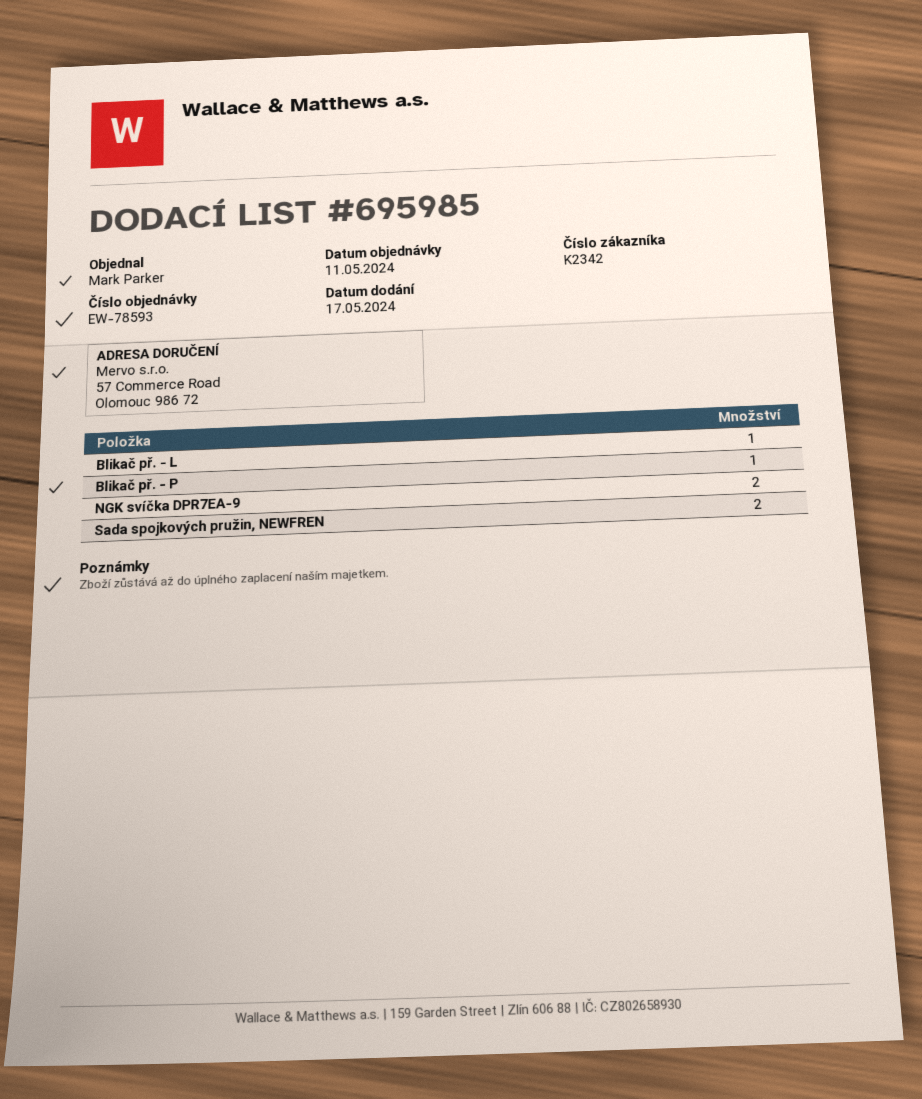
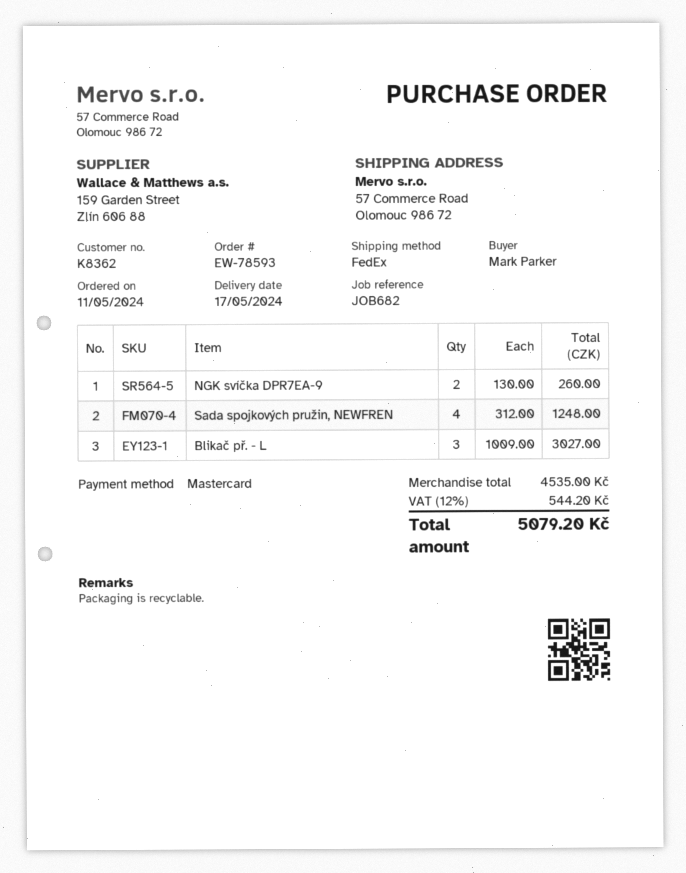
customer number: K2342 -> K8362
Blikač př. - L: 1 -> 3
Blikač př. - P: 1 -> none
Sada spojkových pružin, NEWFREN: 2 -> 4

